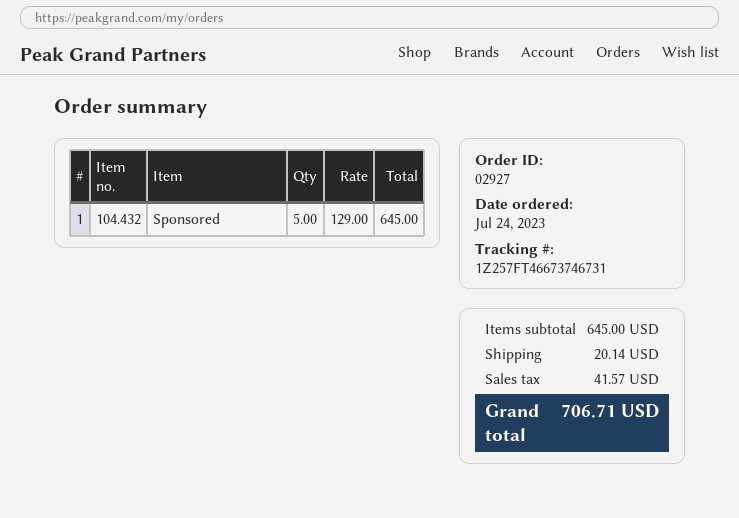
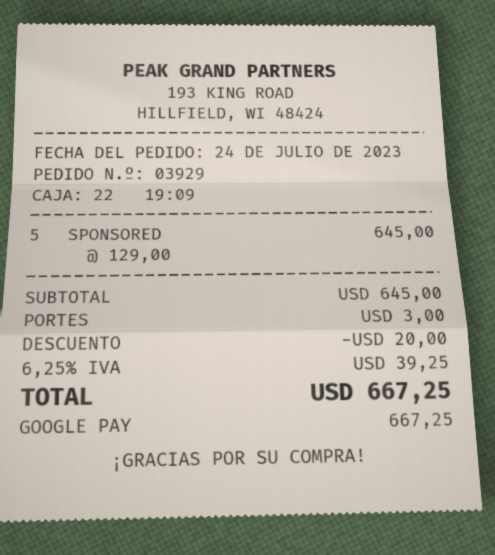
order number: 02927 -> 03929
discount: none -> 20.00
shipping: 20.14 -> 3.00
tax: 41.57 -> 39.25
total: 706.71 -> 667.25

